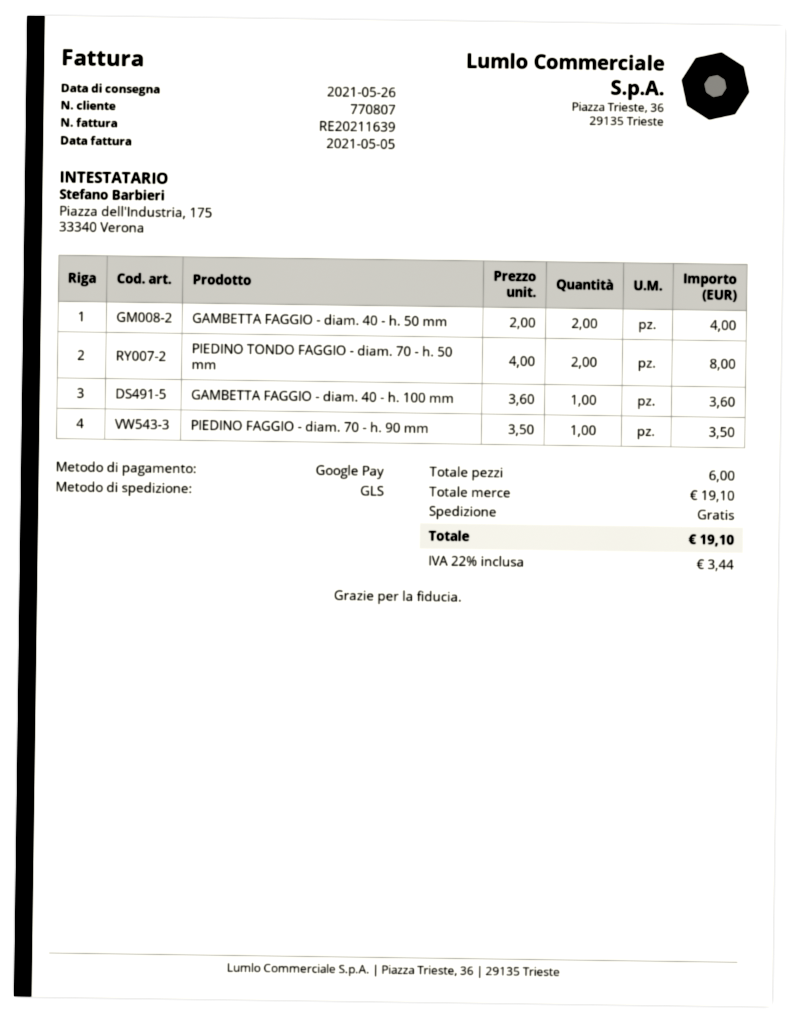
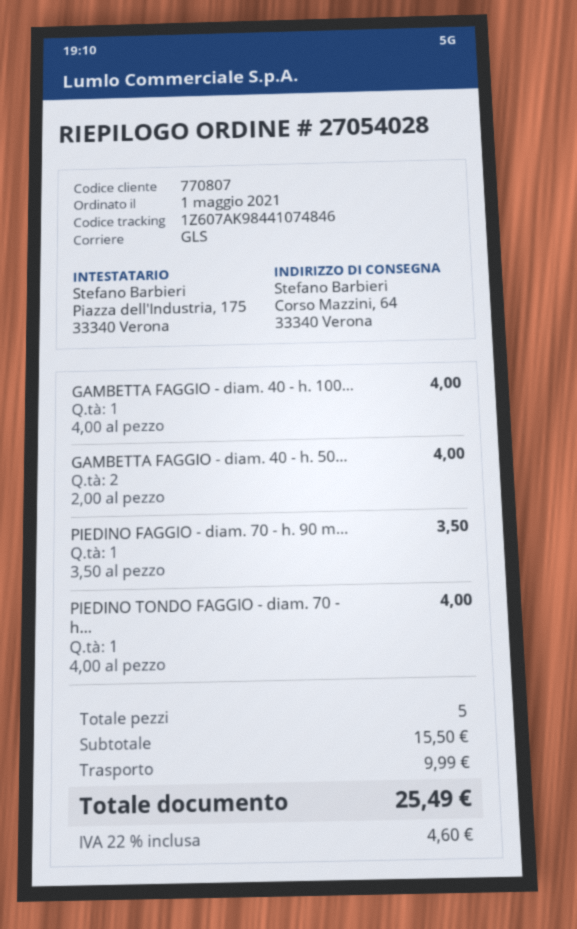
PIEDINO TONDO FAGGIO - diam. 70 - h. 50 mm: 2 x 4.00 = 8.00 -> 1 x 4.00 = 4.00
GAMBETTA FAGGIO - diam. 40 - h. 100 mm: 1 x 3.60 = 3.60 -> 1 x 4.00 = 4.00
total quantity: 6 -> 5
subtotal: 19.10 -> 15.50
shipping: 0.00 -> 9.99
tax: 22% = 3.44 -> 22% = 4.60
total: 19.10 -> 25.49

